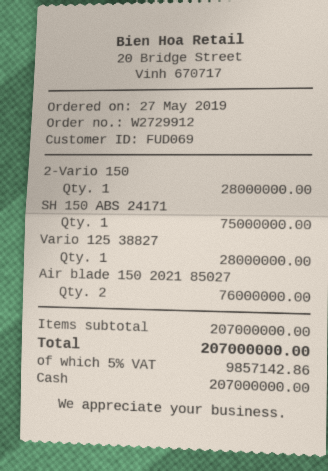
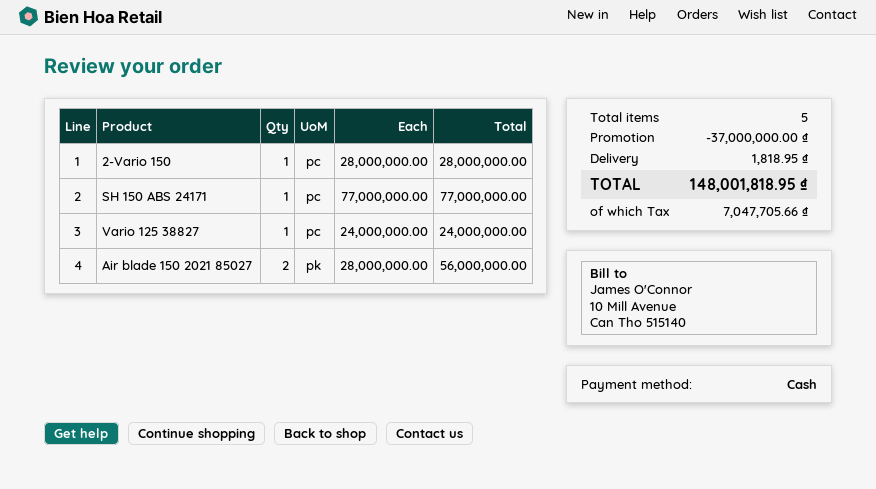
SH 150 ABS 24171: 1 for 75000000.00 -> 1 for 77000000.00
Vario 125 38827: 1 for 28000000.00 -> 1 for 24000000.00
Air blade 150 2021 85027: 2 for 76000000.00 -> 2 for 56000000.00
discount: none -> 37000000.00
shipping: none -> 1818.95
tax: 9857142.86 -> 7047705.66
total: 207000000.00 -> 148001818.95

